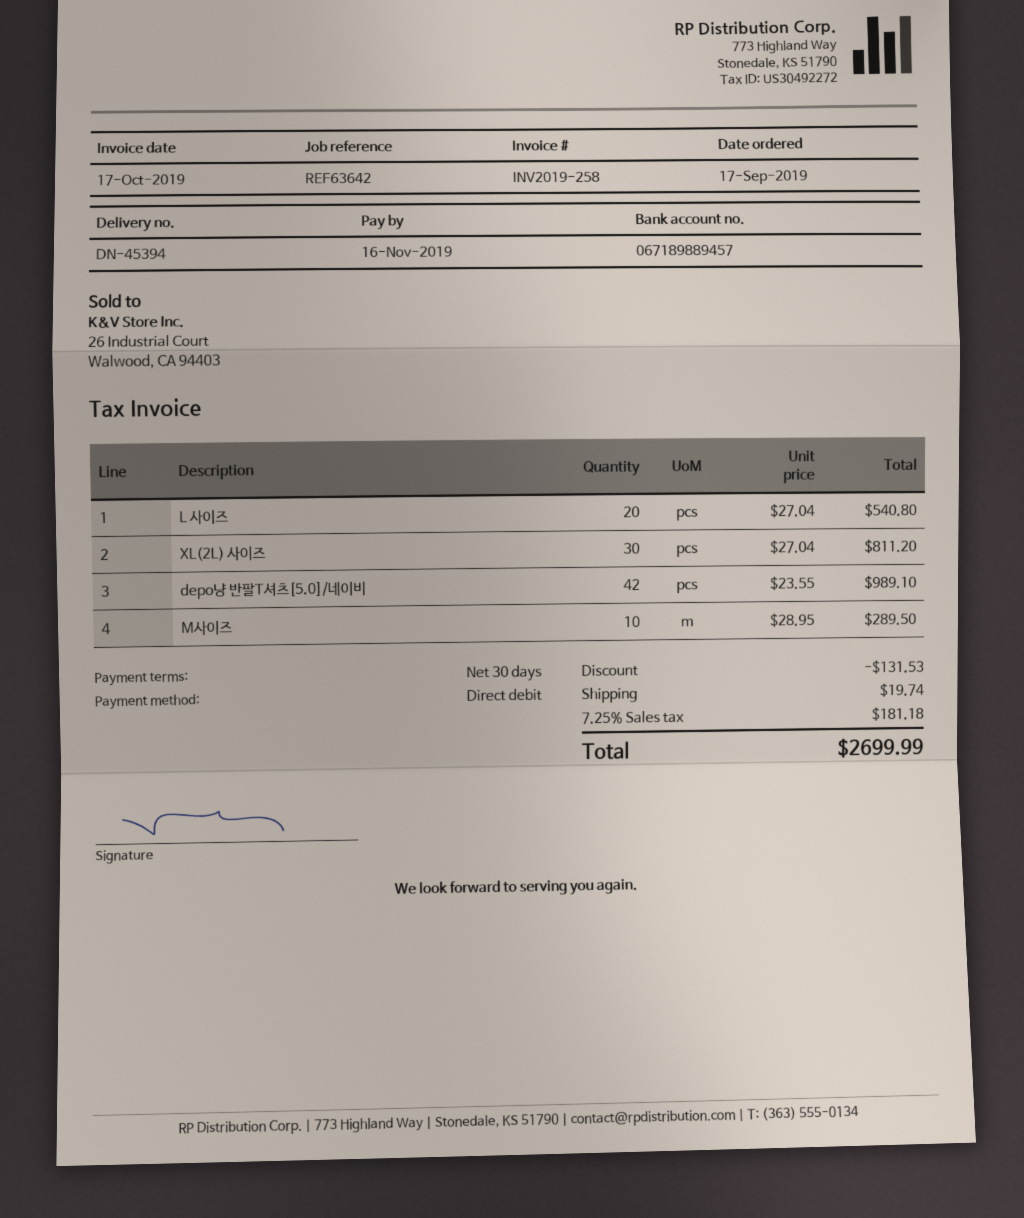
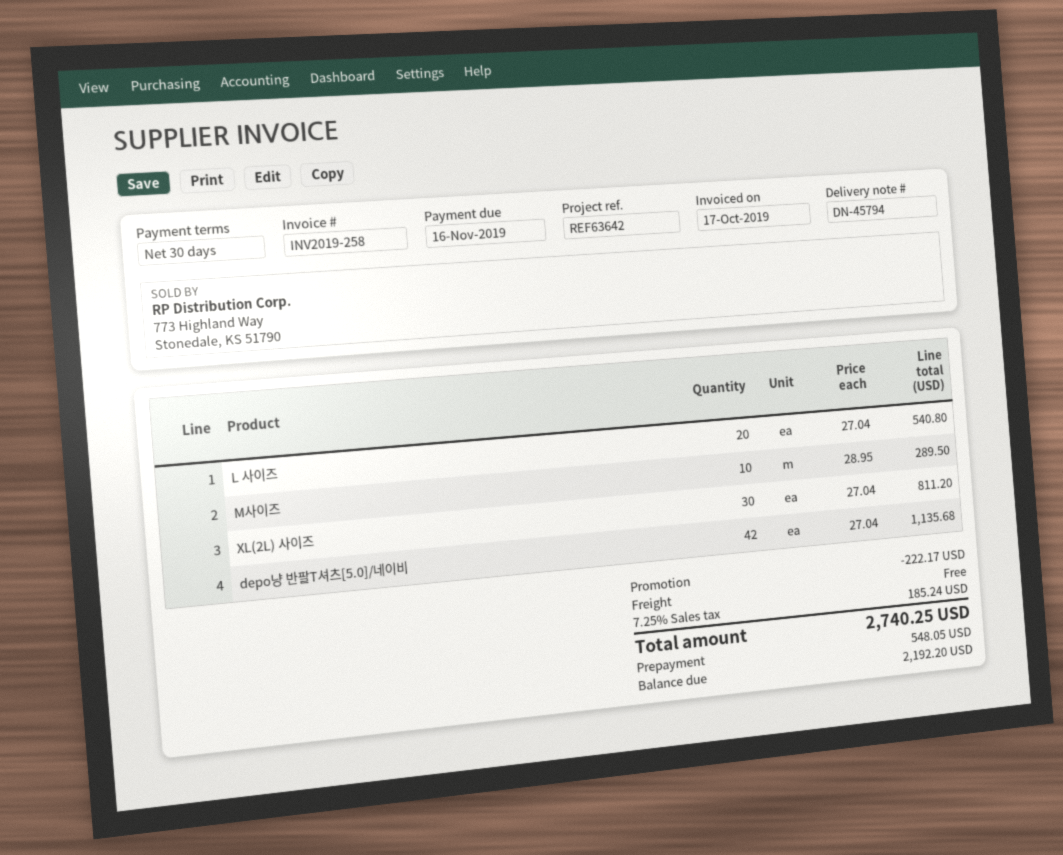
delivery note number: DN-45394 -> DN-45794
depo냥 반팔T셔츠[5.0]/네이비: 42 x 23.55 = 989.10 -> 42 x 27.04 = 1135.68
discount: 131.53 -> 222.17
shipping: 19.74 -> 0.00
tax: 7.25% = 181.18 -> 7.25% = 185.24
total: 2699.99 -> 2740.25

